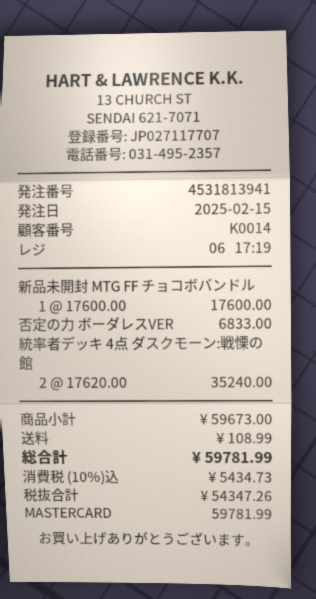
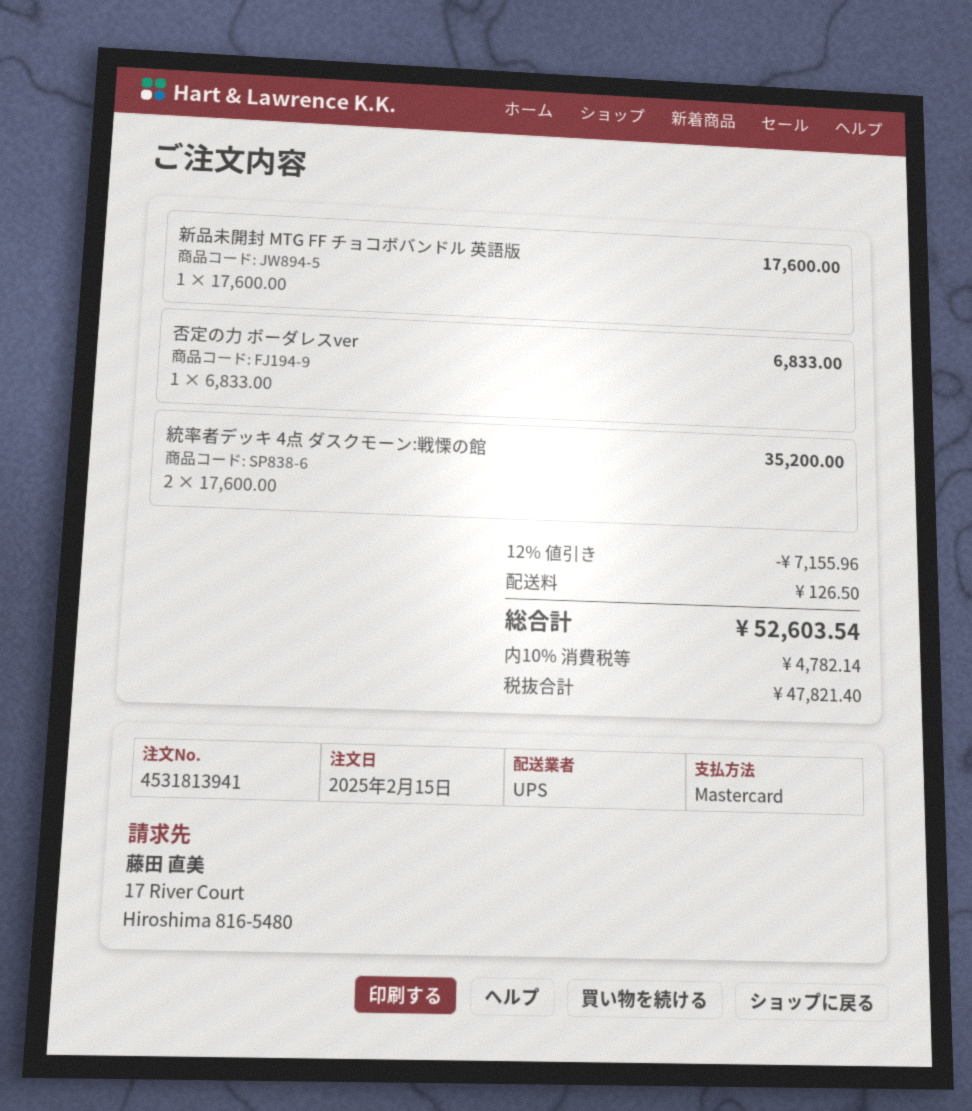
統率者デッキ 4点 ダスクモーン:戦慄の館: 2 x 17620.00 = 35240.00 -> 2 x 17600.00 = 35200.00
discount: none -> 12% = 7155.96
shipping: 108.99 -> 126.50
net: 54347.26 -> 47821.40
tax: 10% = 5434.73 -> 10% = 4782.14
total: 59781.99 -> 52603.54

